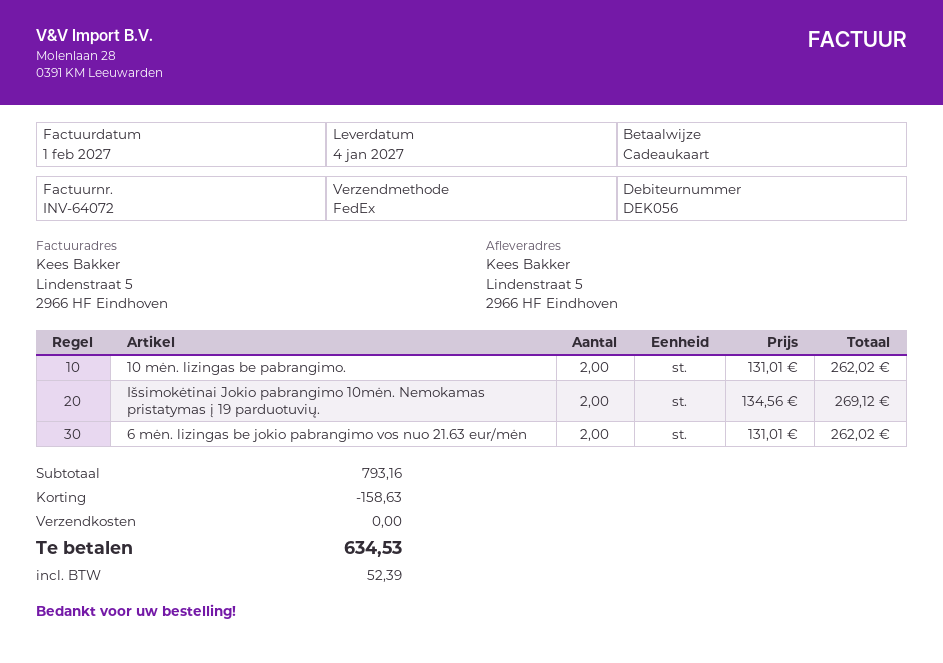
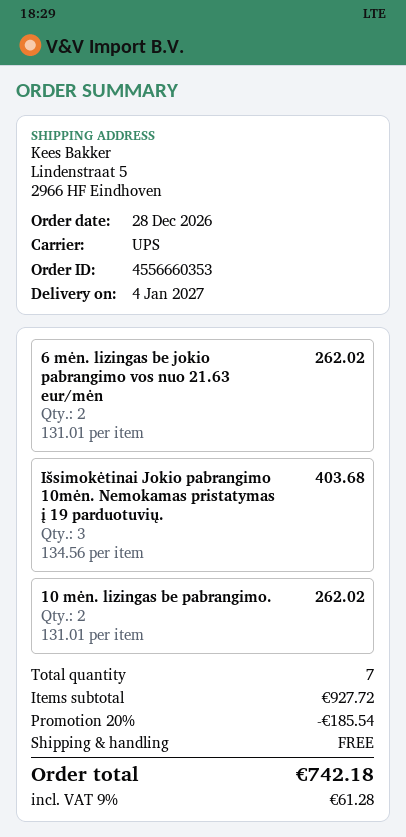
shipping method: FedEx -> UPS
Išsimokėtinai Jokio pabrangimo 10mėn. Nemokamas pristatymas į 19 parduotuvių.: 2 x 134.56 = 269.12 -> 3 x 134.56 = 403.68
subtotal: 793.16 -> 927.72
discount: 158.63 -> 185.54
tax: 52.39 -> 61.28
total: 634.53 -> 742.18

